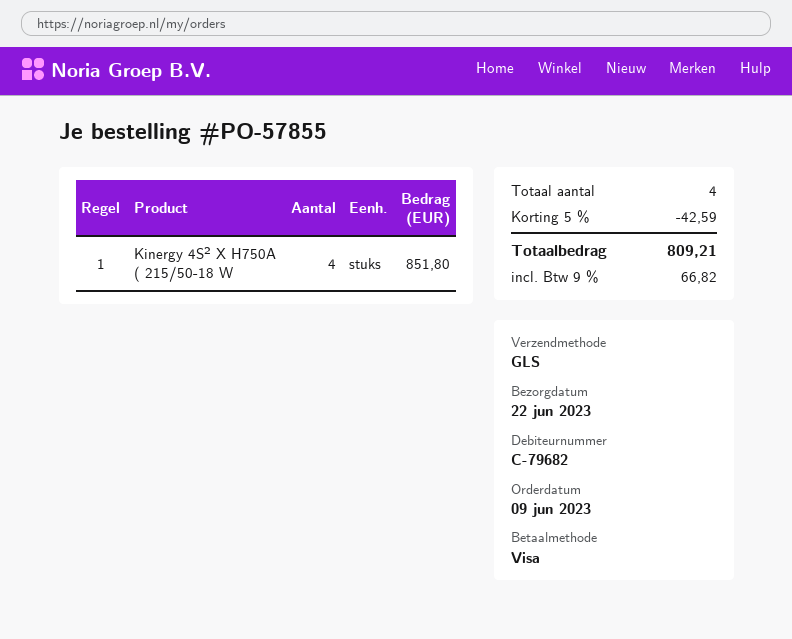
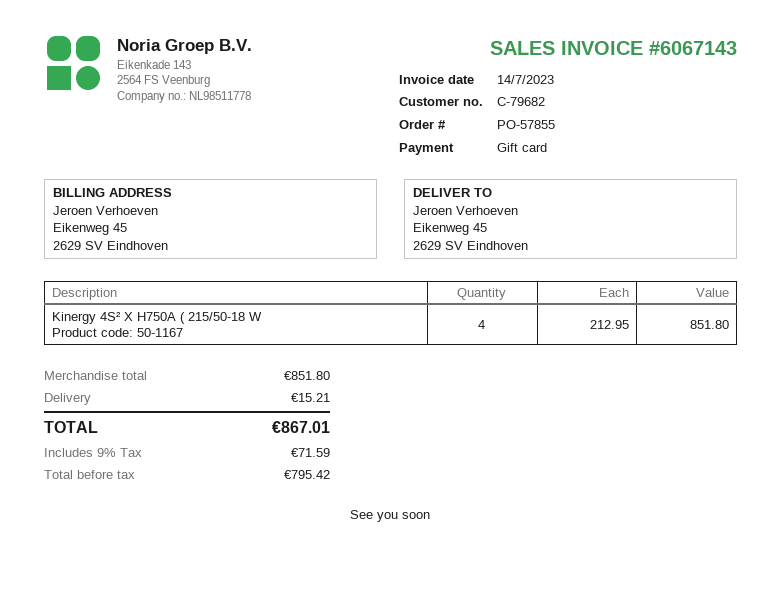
payment method: Visa -> gift card
discount: 5% = 42.59 -> none
shipping: none -> 15.21
tax: 9% = 66.82 -> 9% = 71.59
total: 809.21 -> 867.01

